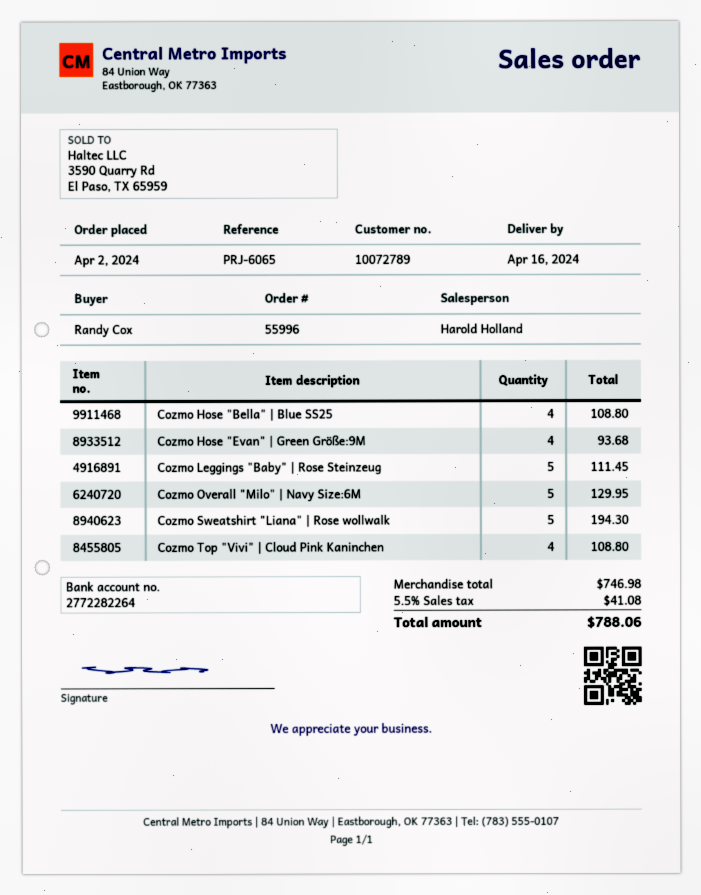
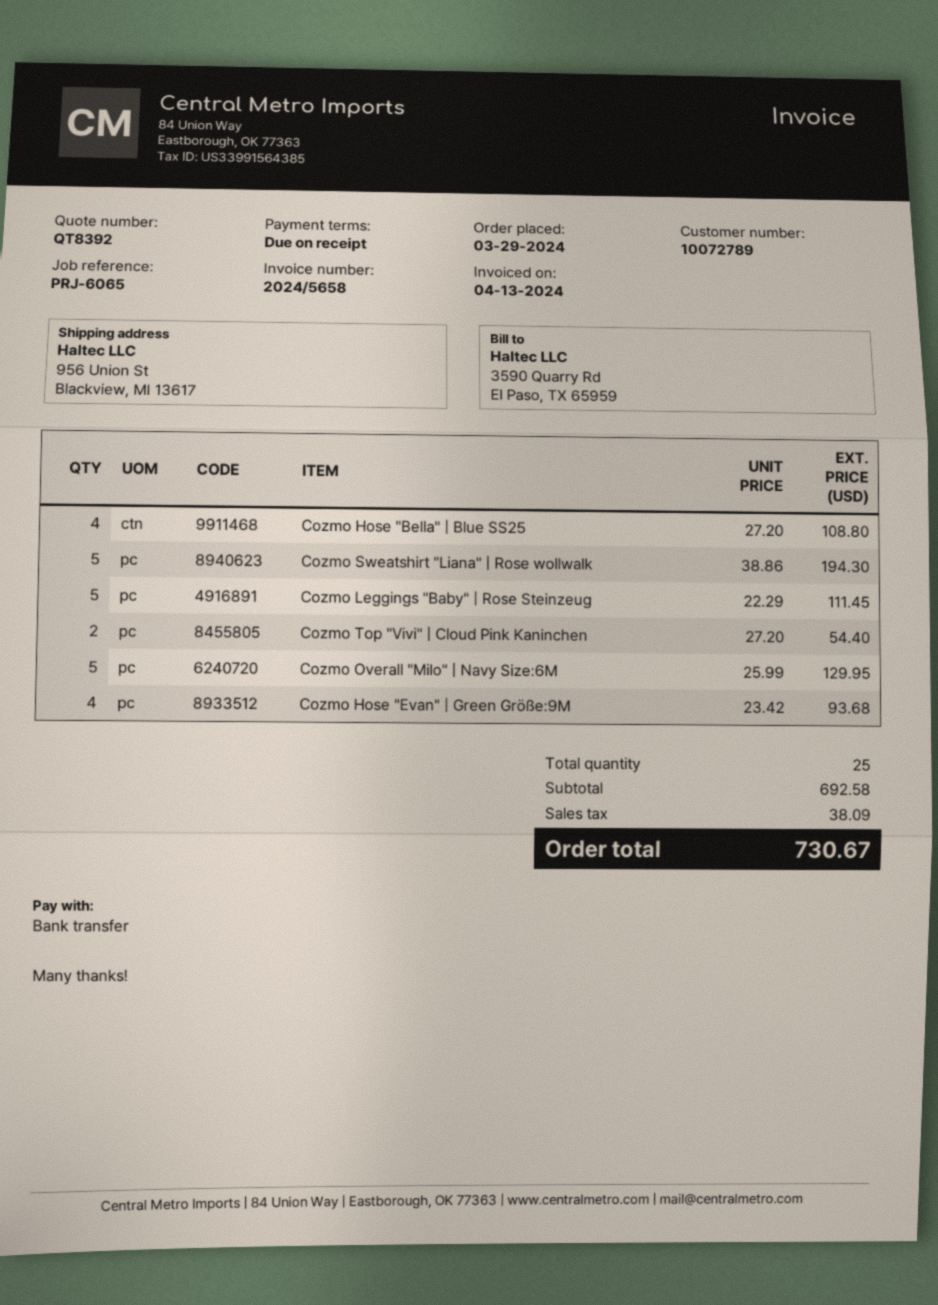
order date: 2024-04-02 -> 2024-03-29
Cozmo Top "Vivi" | Cloud Pink Kaninchen: 4 for 108.80 -> 2 for 54.40
subtotal: 746.98 -> 692.58
tax: 41.08 -> 38.09
total: 788.06 -> 730.67

